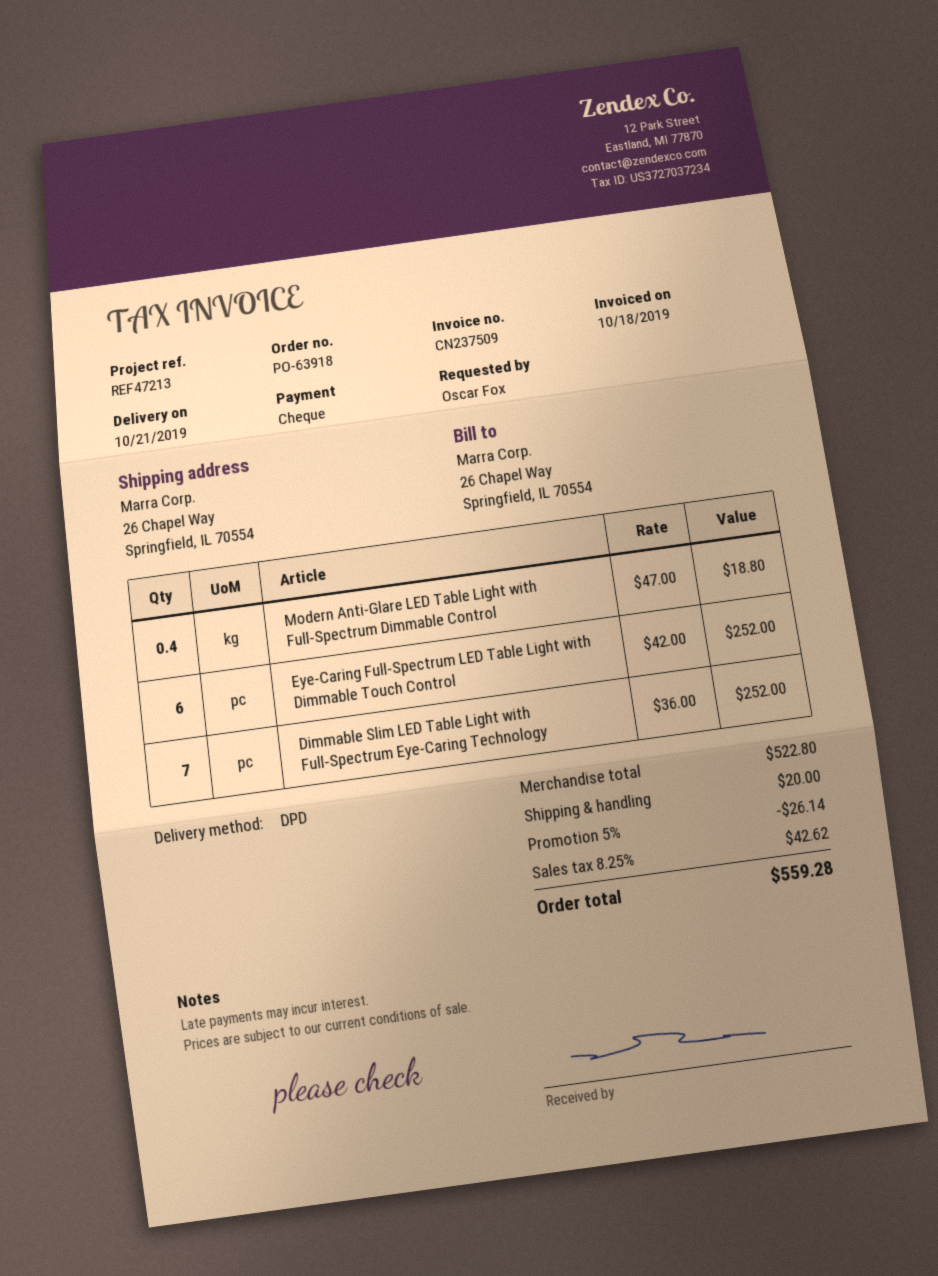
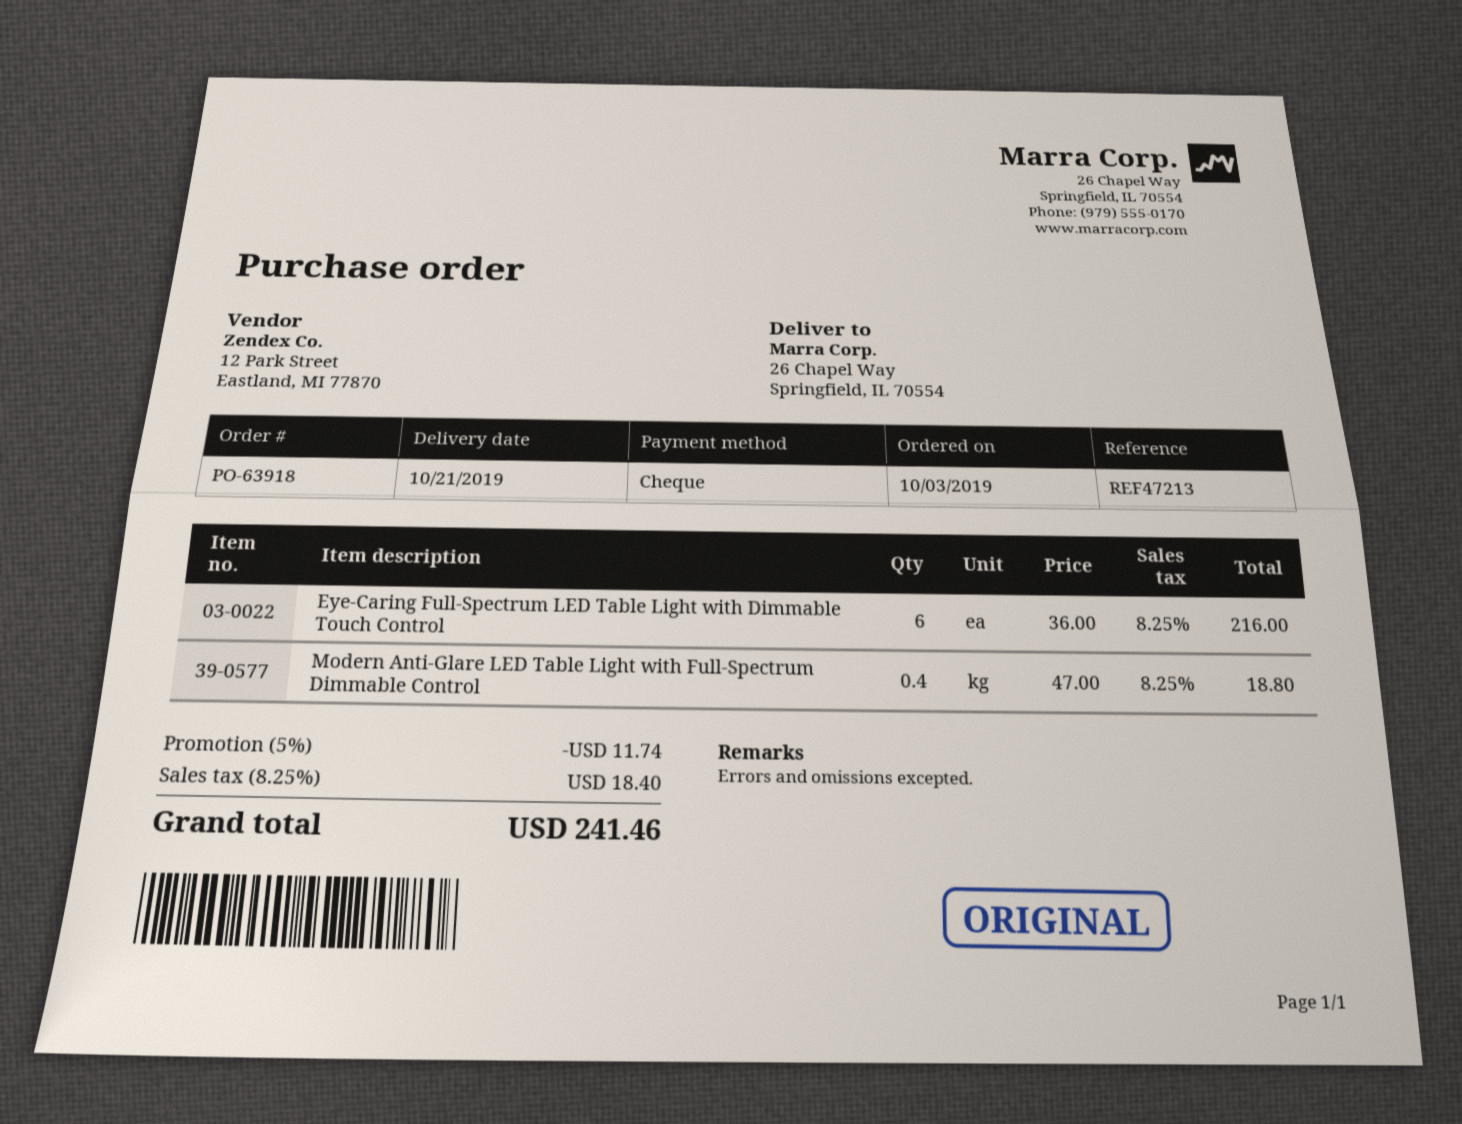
Eye-Caring Full-Spectrum LED Table Light with Dimmable Touch Control: 6 x 42.00 = 252.00 -> 6 x 36.00 = 216.00
Dimmable Slim LED Table Light with Full-Spectrum Eye-Caring Technology: 7 x 36.00 = 252.00 -> none
discount: 5% = 26.14 -> 5% = 11.74
shipping: 20.00 -> none
tax: 8.25% = 42.62 -> 8.25% = 18.40
total: 559.28 -> 241.46

